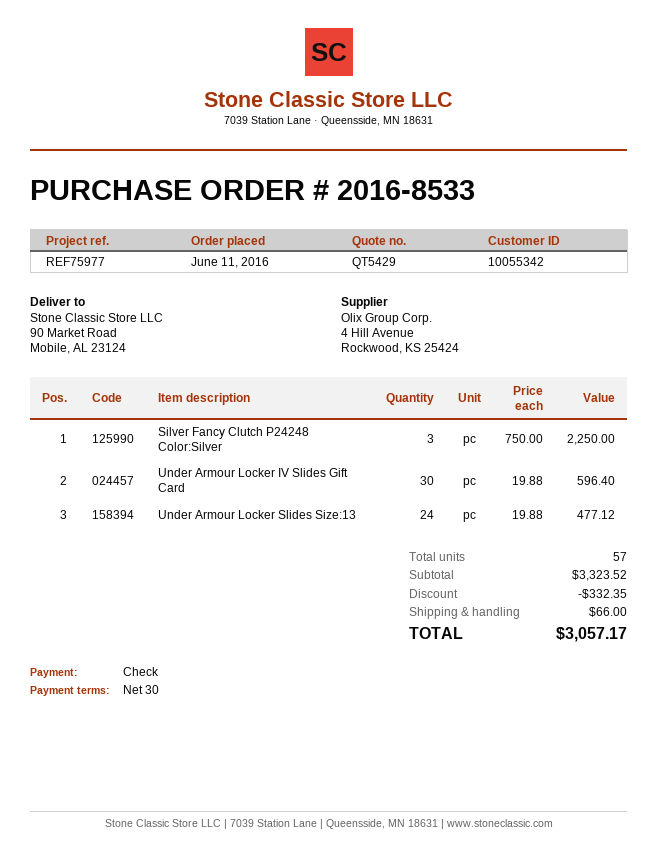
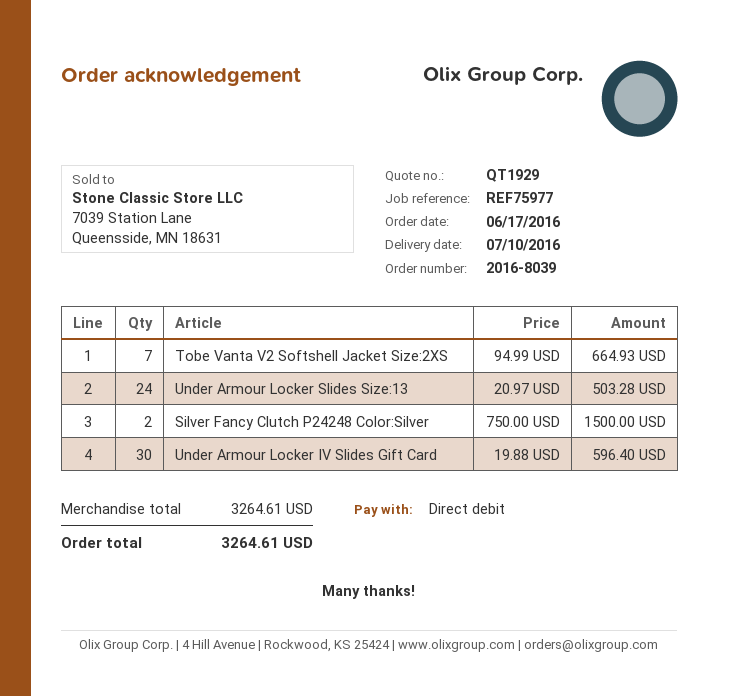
quote number: QT5429 -> QT1929
order number: 2016-8533 -> 2016-8039
order date: 2016-06-11 -> 2016-06-17
payment method: cheque -> direct debit
Silver Fancy Clutch P24248 Color:Silver: 3 x 750.00 = 2250.00 -> 2 x 750.00 = 1500.00
Under Armour Locker Slides Size:13: 24 x 19.88 = 477.12 -> 24 x 20.97 = 503.28
Tobe Vanta V2 Softshell Jacket Size:2XS: none -> 7 x 94.99 = 664.93
subtotal: 3323.52 -> 3264.61
discount: 332.35 -> none
shipping: 66.00 -> none
total: 3057.17 -> 3264.61

